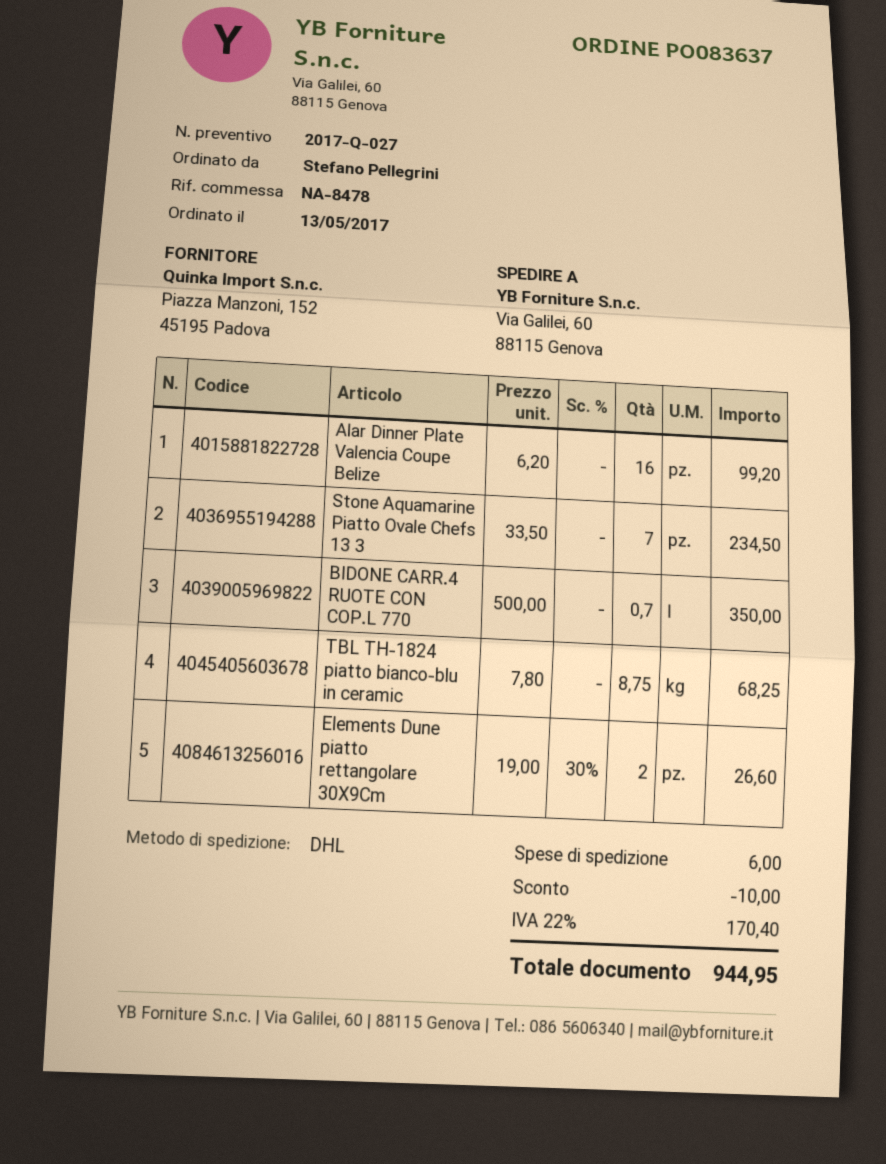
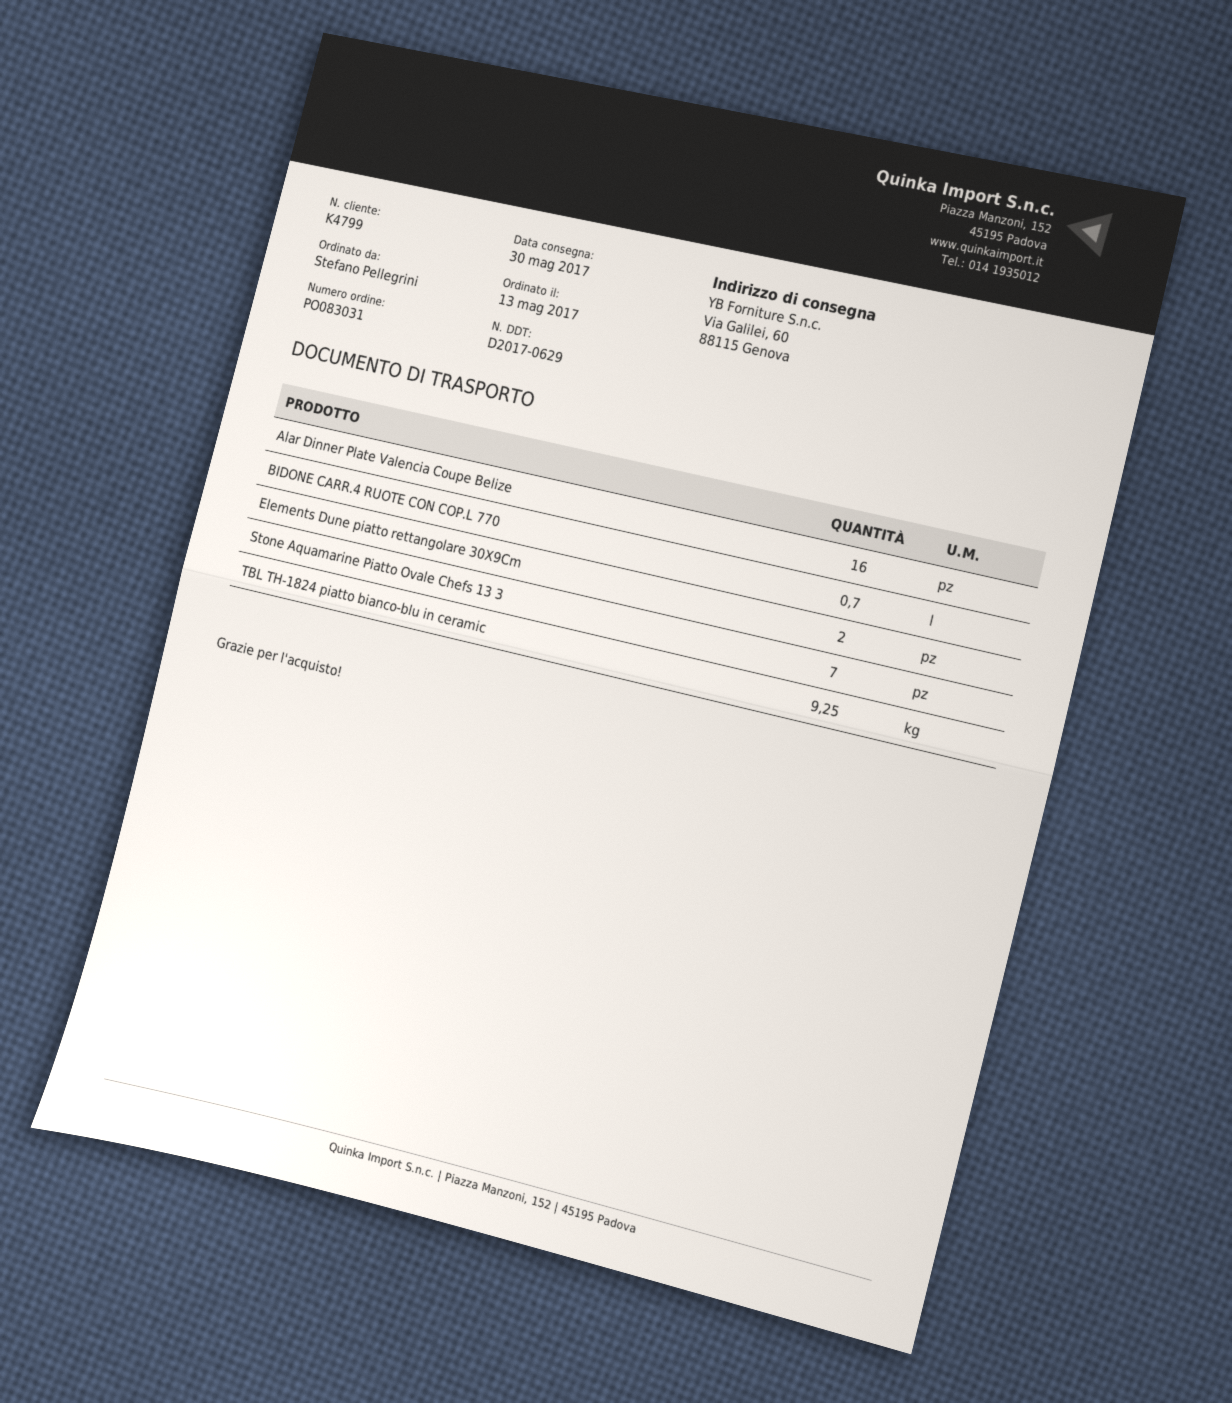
order number: PO083637 -> PO083031
TBL TH-1824 piatto bianco-blu in ceramic: 8.75 -> 9.25

